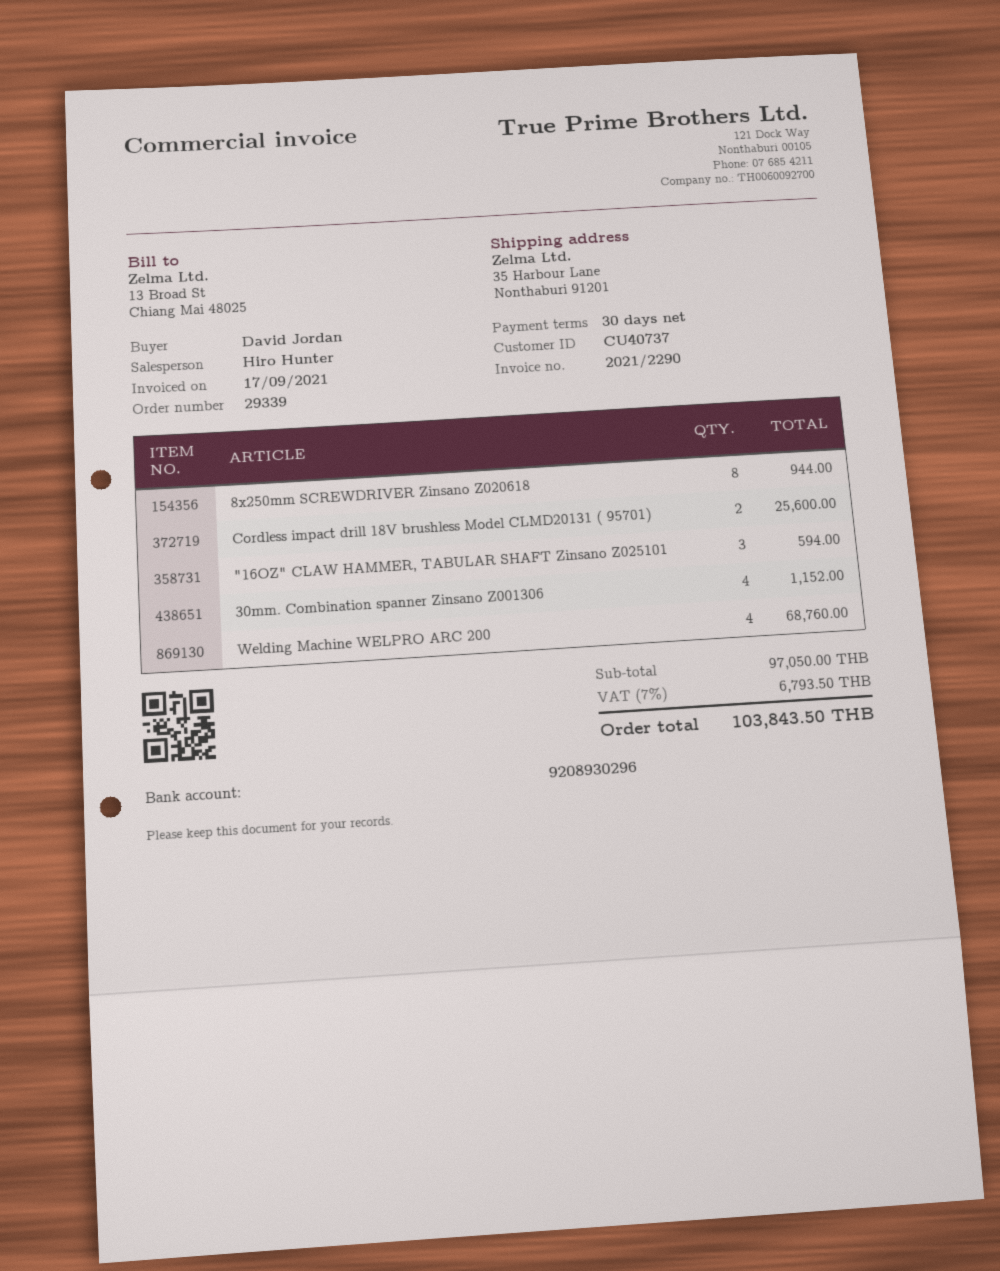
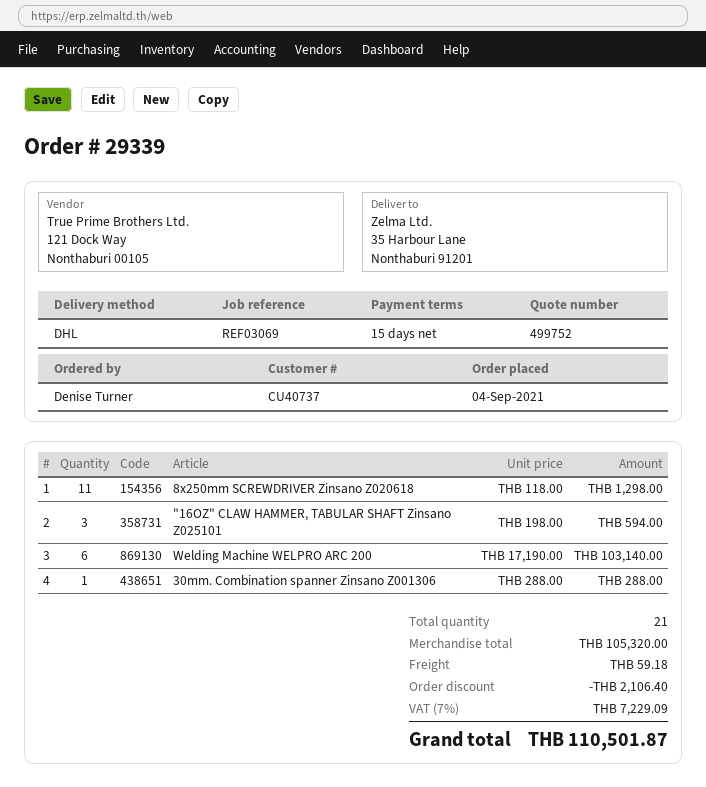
payment terms: 30 days -> 15 days
ordered by: David Jordan -> Denise Turner
8x250mm SCREWDRIVER Zinsano Z020618: 8 for 944.00 -> 11 for 1298.00
Cordless impact drill 18V brushless Model CLMD20131 ( 95701): 2 for 25600.00 -> none
30mm. Combination spanner Zinsano Z001306: 4 for 1152.00 -> 1 for 288.00
Welding Machine WELPRO ARC 200: 4 for 68760.00 -> 6 for 103140.00
subtotal: 97050.00 -> 105320.00
discount: none -> 2106.40
shipping: none -> 59.18
tax: 7% = 6793.50 -> 7% = 7229.09
total: 103843.50 -> 110501.87

